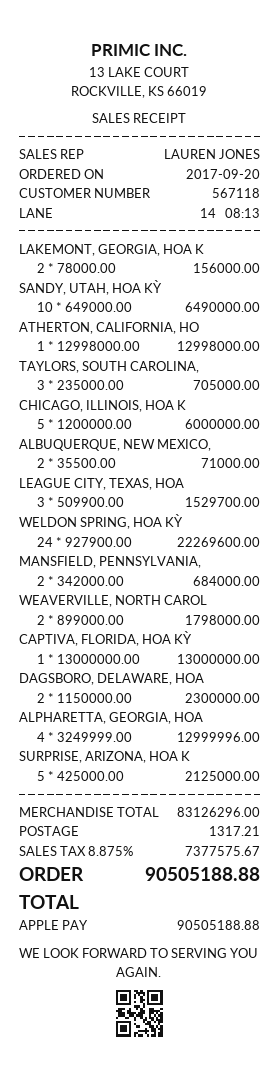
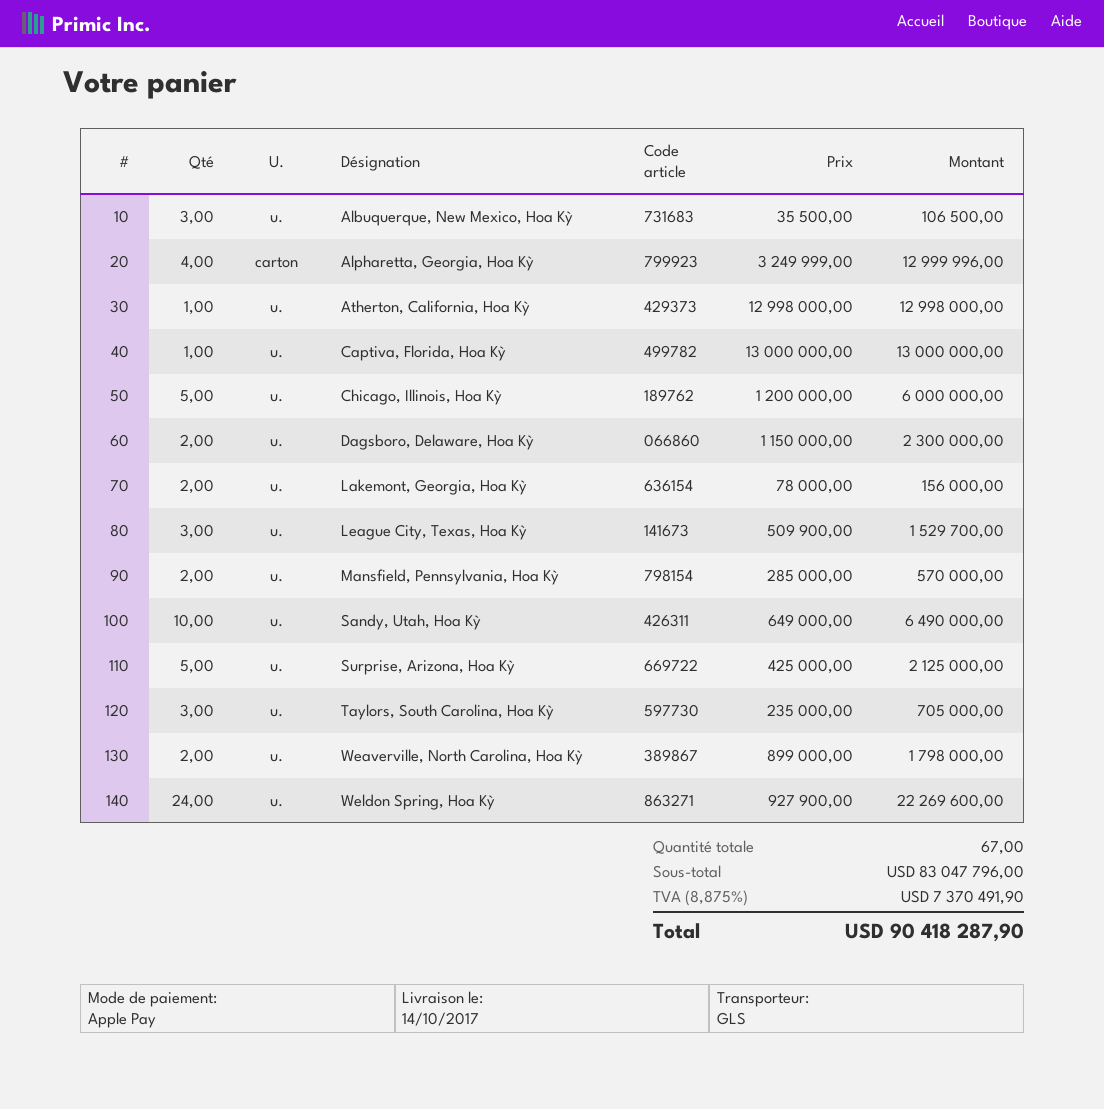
ALBUQUERQUE, NEW MEXICO,: 2 x 35500.00 = 71000.00 -> 3 x 35500.00 = 106500.00
MANSFIELD, PENNSYLVANIA,: 2 x 342000.00 = 684000.00 -> 2 x 285000.00 = 570000.00
subtotal: 83126296.00 -> 83047796.00
shipping: 1317.21 -> none
tax: 8.875% = 7377575.67 -> 8.875% = 7370491.90
total: 90505188.88 -> 90418287.90

